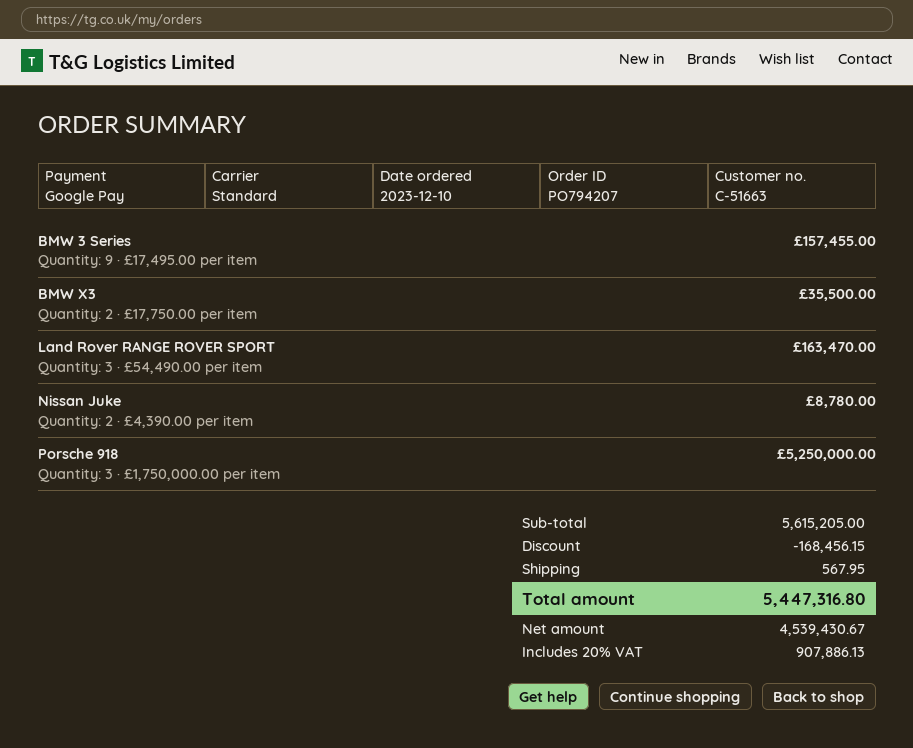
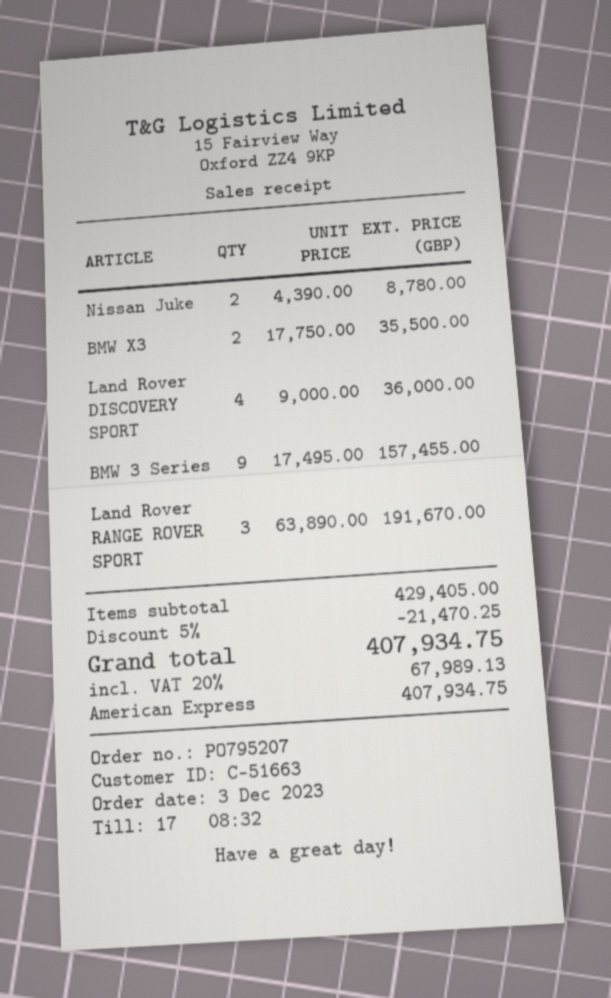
order number: PO794207 -> PO795207
order date: 2023-12-10 -> 2023-12-03
payment method: Google Pay -> American Express
Land Rover RANGE ROVER SPORT: 3 x 54490.00 = 163470.00 -> 3 x 63890.00 = 191670.00
Porsche 918: 3 x 1750000.00 = 5250000.00 -> none
Land Rover DISCOVERY SPORT: none -> 4 x 9000.00 = 36000.00
subtotal: 5615205.00 -> 429405.00
discount: 168456.15 -> 21470.25
shipping: 567.95 -> none
tax: 20% = 907886.13 -> 20% = 67989.13
total: 5447316.80 -> 407934.75

